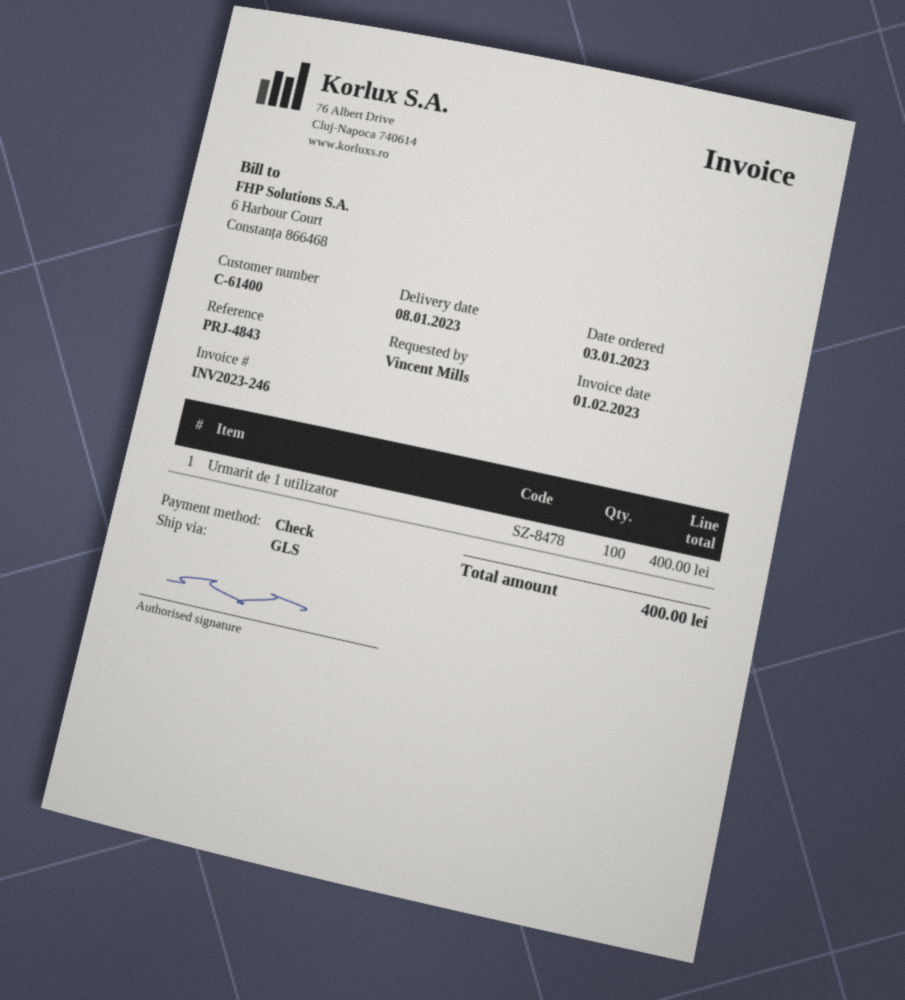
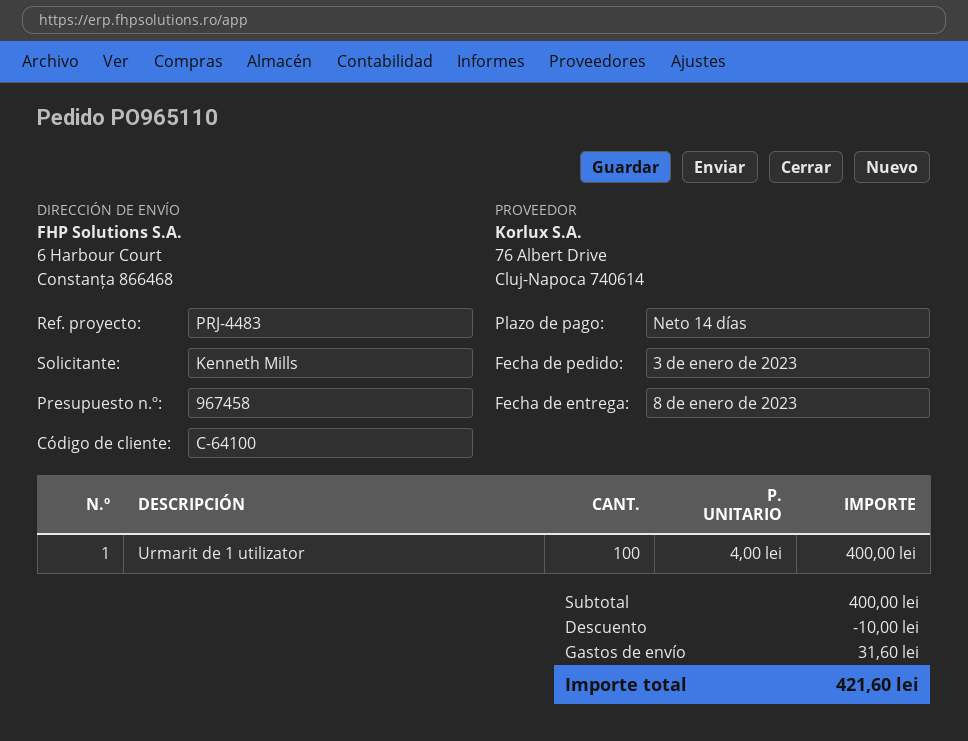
customer number: C-61400 -> C-64100
reference: PRJ-4843 -> PRJ-4483
ordered by: Vincent Mills -> Kenneth Mills
discount: none -> 10.00
shipping: none -> 31.60
total: 400.00 -> 421.60

